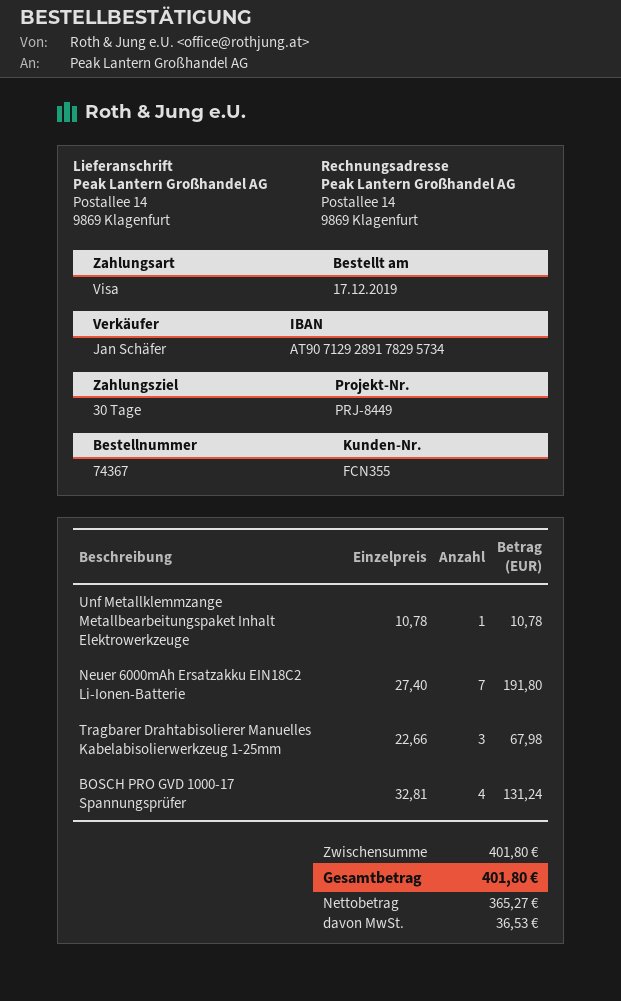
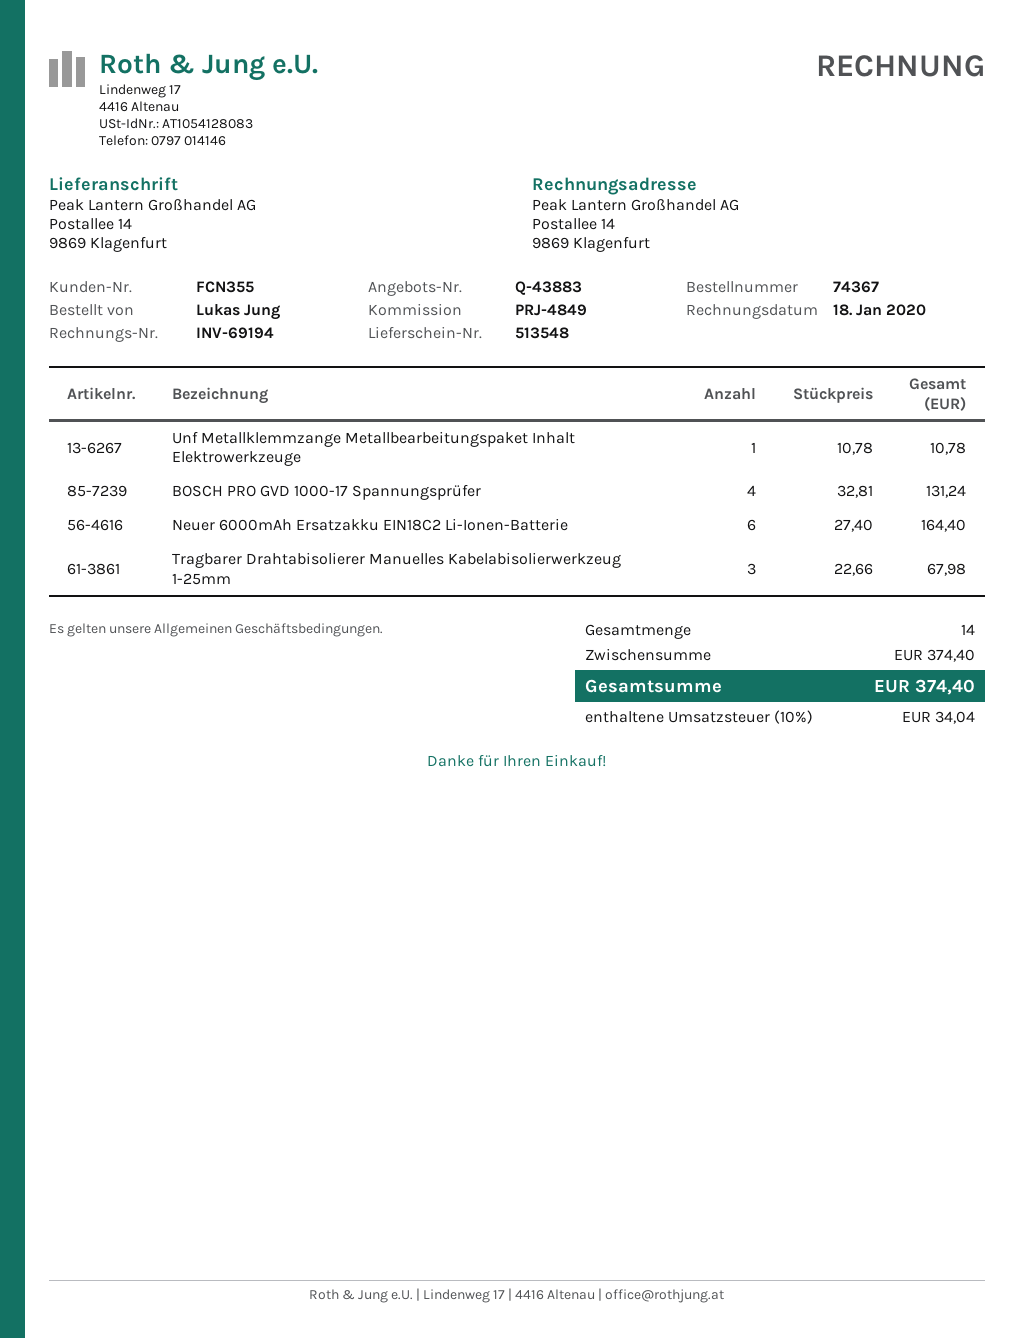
reference: PRJ-8449 -> PRJ-4849
Neuer 6000mAh Ersatzakku EIN18C2 Li-Ionen-Batterie: 7 x 27.40 = 191.80 -> 6 x 27.40 = 164.40
subtotal: 401.80 -> 374.40
tax: 36.53 -> 34.04
total: 401.80 -> 374.40

